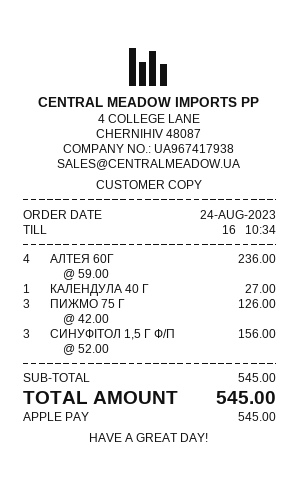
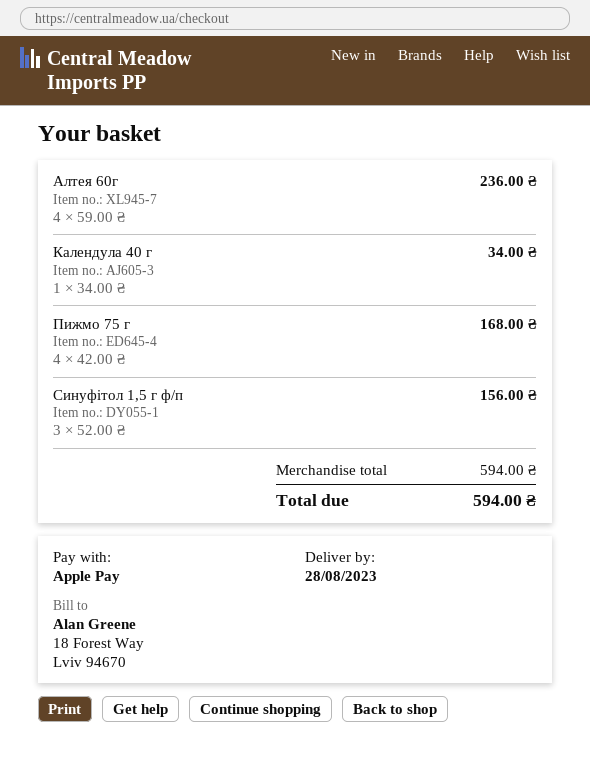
КАЛЕНДУЛА 40 Г: 1 x 27.00 = 27.00 -> 1 x 34.00 = 34.00
ПИЖМО 75 Г: 3 x 42.00 = 126.00 -> 4 x 42.00 = 168.00
subtotal: 545.00 -> 594.00
total: 545.00 -> 594.00

